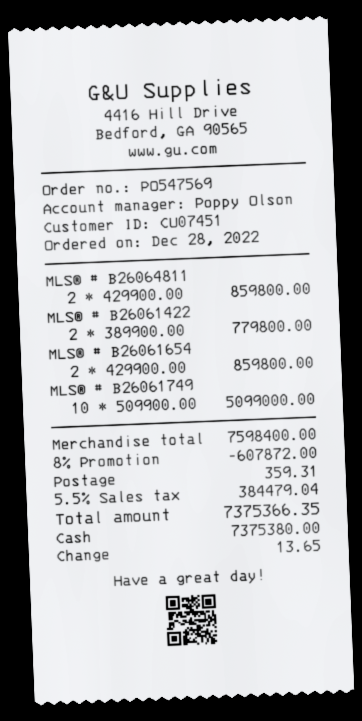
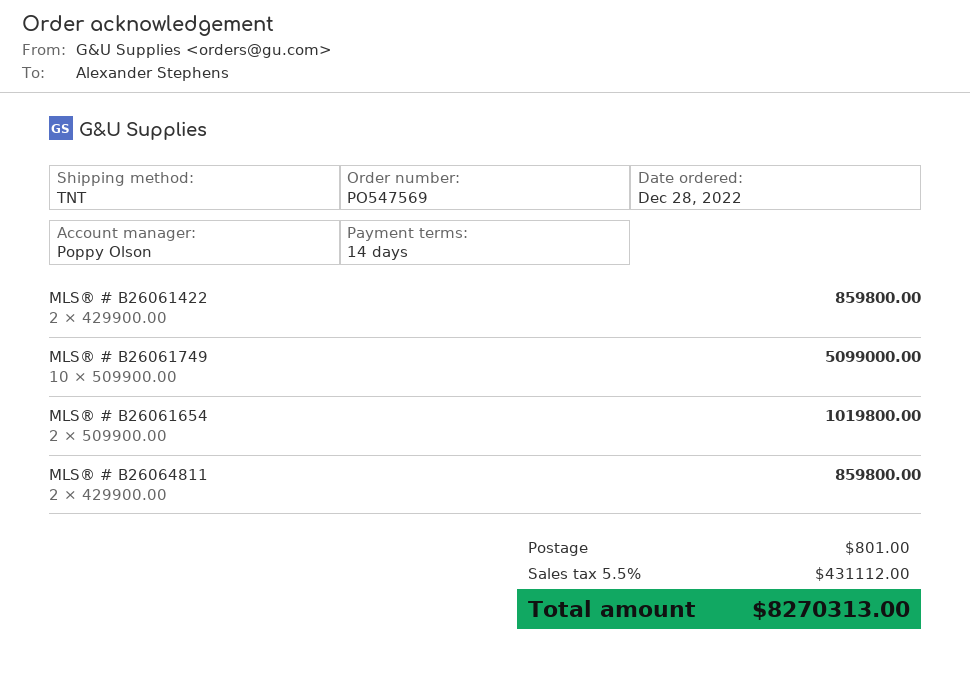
MLS® # B26061422: 2 x 389900.00 = 779800.00 -> 2 x 429900.00 = 859800.00
MLS® # B26061654: 2 x 429900.00 = 859800.00 -> 2 x 509900.00 = 1019800.00
discount: 8% = 607872.00 -> none
shipping: 359.31 -> 801.00
tax: 5.5% = 384479.04 -> 5.5% = 431112.00
total: 7375366.35 -> 8270313.00

